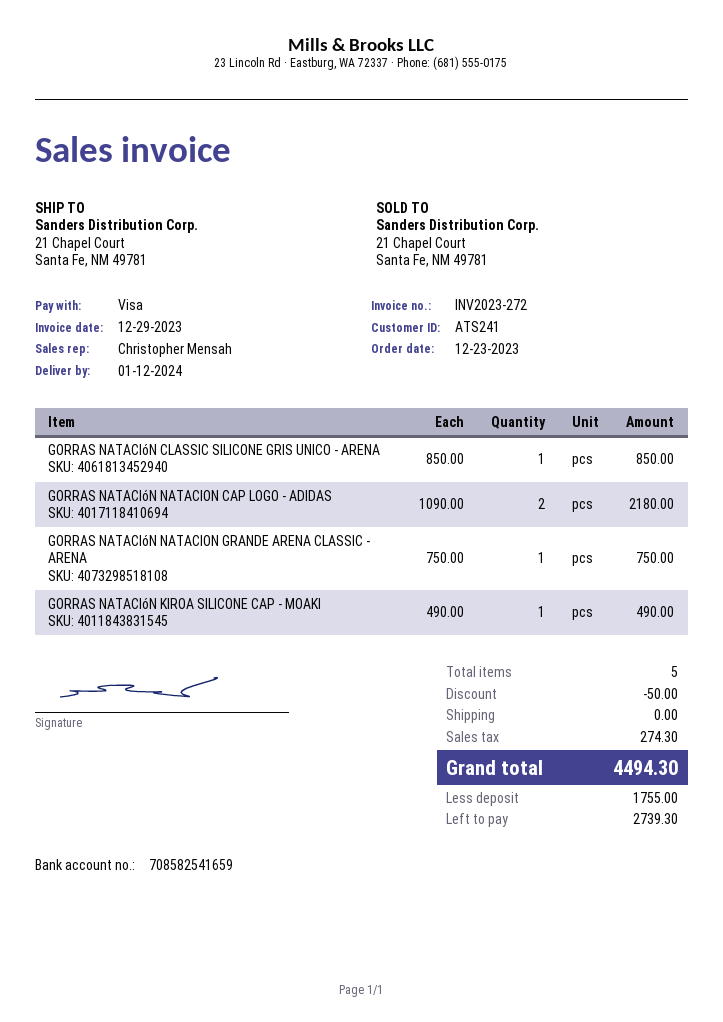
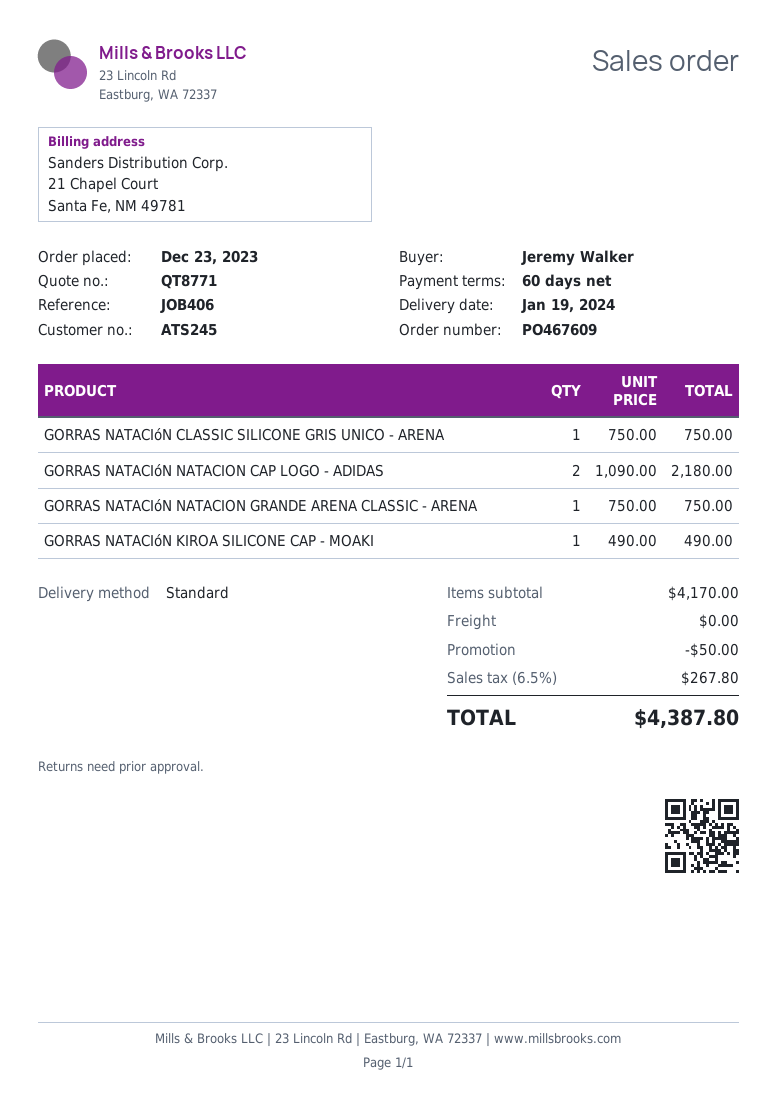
delivery date: 2024-01-12 -> 2024-01-19
customer number: ATS241 -> ATS245
GORRAS NATACIóN CLASSIC SILICONE GRIS UNICO - ARENA: 1 x 850.00 = 850.00 -> 1 x 750.00 = 750.00
tax: 274.30 -> 267.80
total: 4494.30 -> 4387.80

